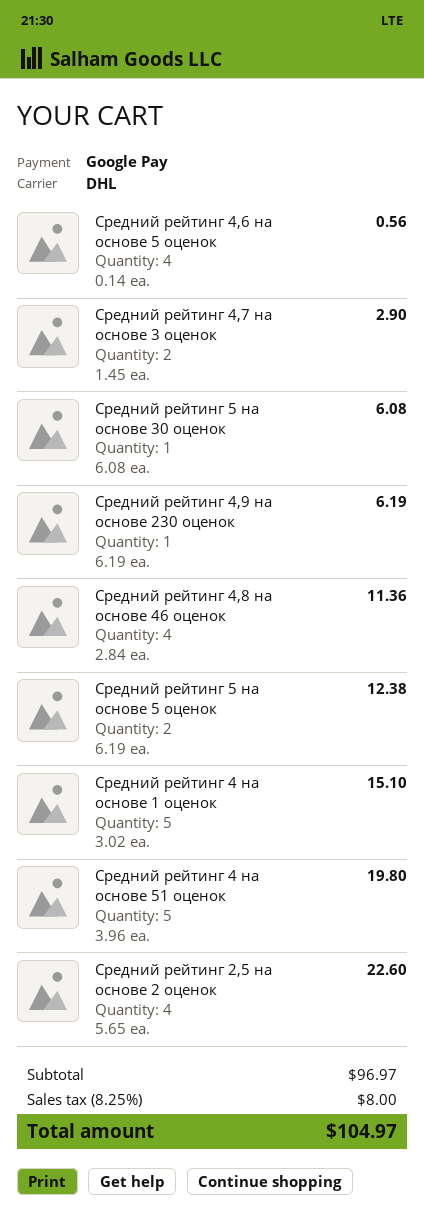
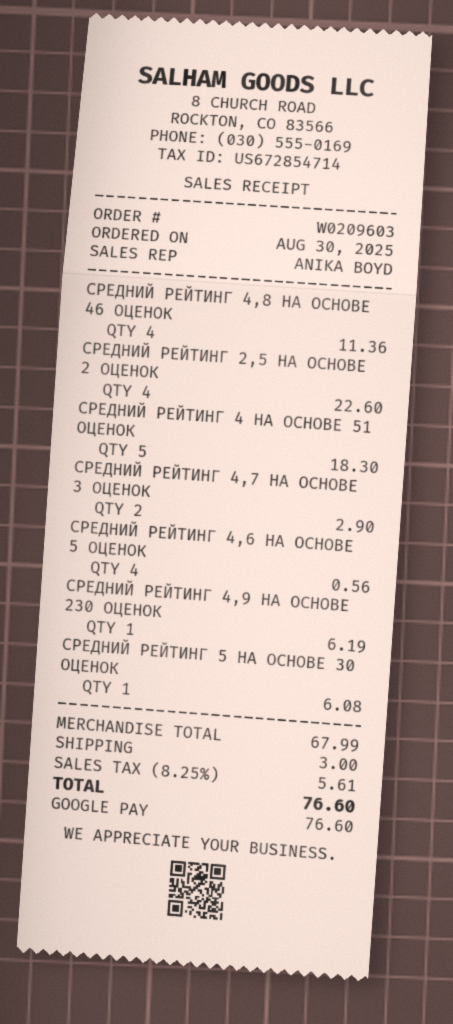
Средний рейтинг 5 на основе 5 оценок: 2 for 12.38 -> none
Средний рейтинг 4 на основе 1 оценок: 5 for 15.10 -> none
Средний рейтинг 4 на основе 51 оценок: 5 for 19.80 -> 5 for 18.30
subtotal: 96.97 -> 67.99
shipping: none -> 3.00
tax: 8.25% = 8.00 -> 8.25% = 5.61
total: 104.97 -> 76.60

